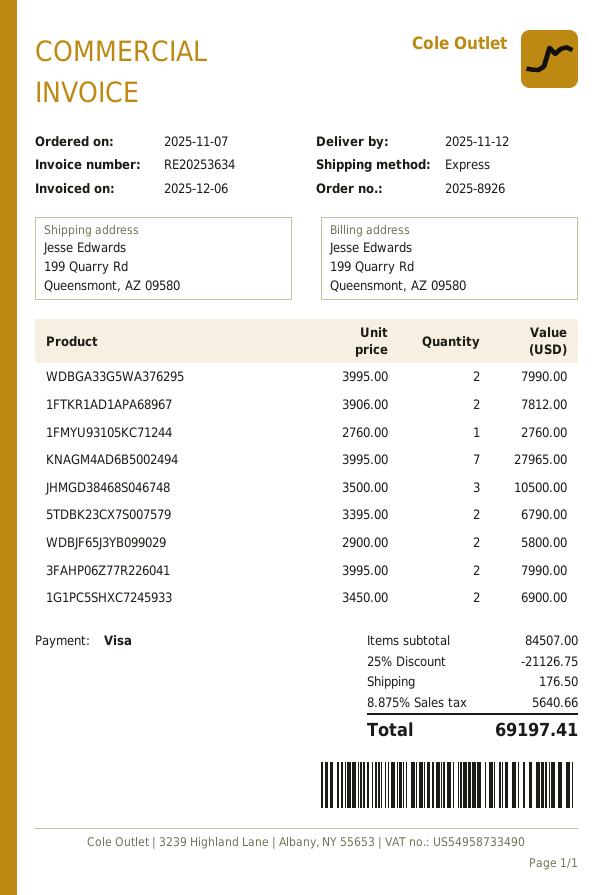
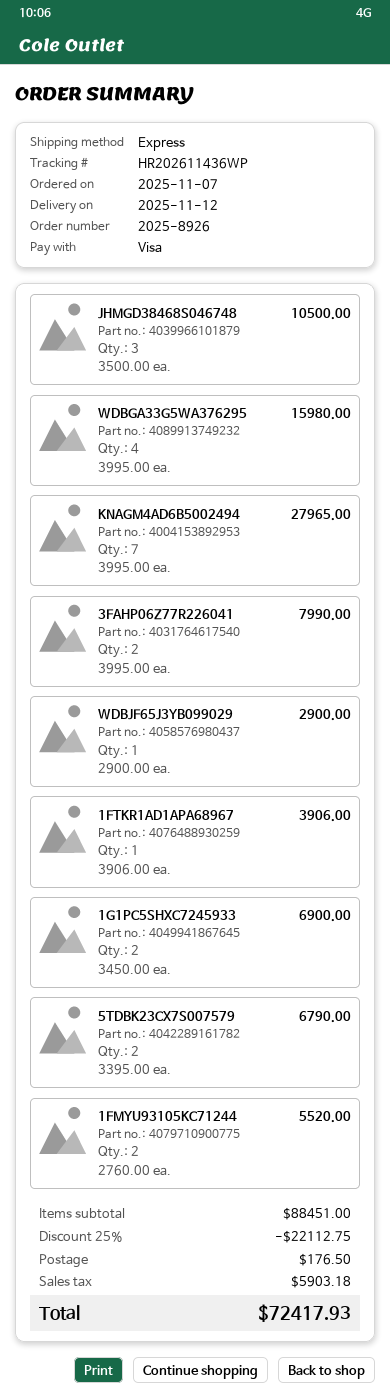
WDBGA33G5WA376295: 2 x 3995.00 = 7990.00 -> 4 x 3995.00 = 15980.00
1FTKR1AD1APA68967: 2 x 3906.00 = 7812.00 -> 1 x 3906.00 = 3906.00
1FMYU93105KC71244: 1 x 2760.00 = 2760.00 -> 2 x 2760.00 = 5520.00
WDBJF65J3YB099029: 2 x 2900.00 = 5800.00 -> 1 x 2900.00 = 2900.00
subtotal: 84507.00 -> 88451.00
discount: 25% = 21126.75 -> 25% = 22112.75
tax: 5640.66 -> 5903.18
total: 69197.41 -> 72417.93

